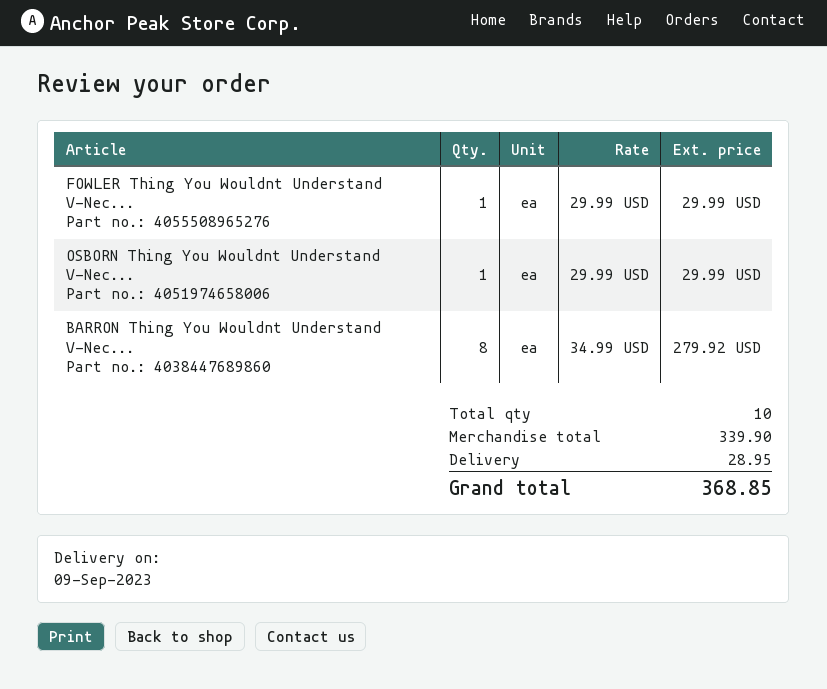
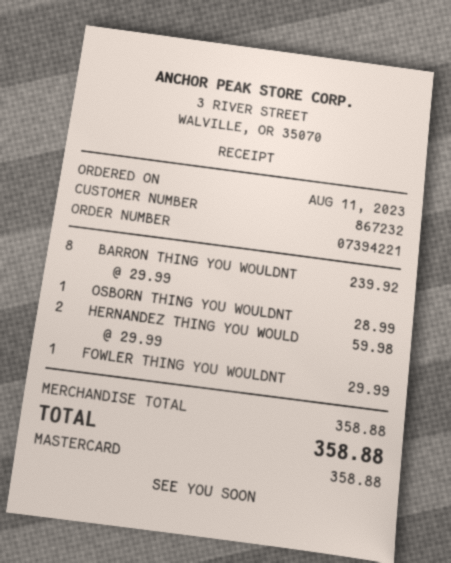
OSBORN Thing You Wouldnt Understand V-Nec...: 1 x 29.99 = 29.99 -> 1 x 28.99 = 28.99
BARRON Thing You Wouldnt Understand V-Nec...: 8 x 34.99 = 279.92 -> 8 x 29.99 = 239.92
HERNANDEZ THING YOU WOULD: none -> 2 x 29.99 = 59.98
subtotal: 339.90 -> 358.88
shipping: 28.95 -> none
total: 368.85 -> 358.88

